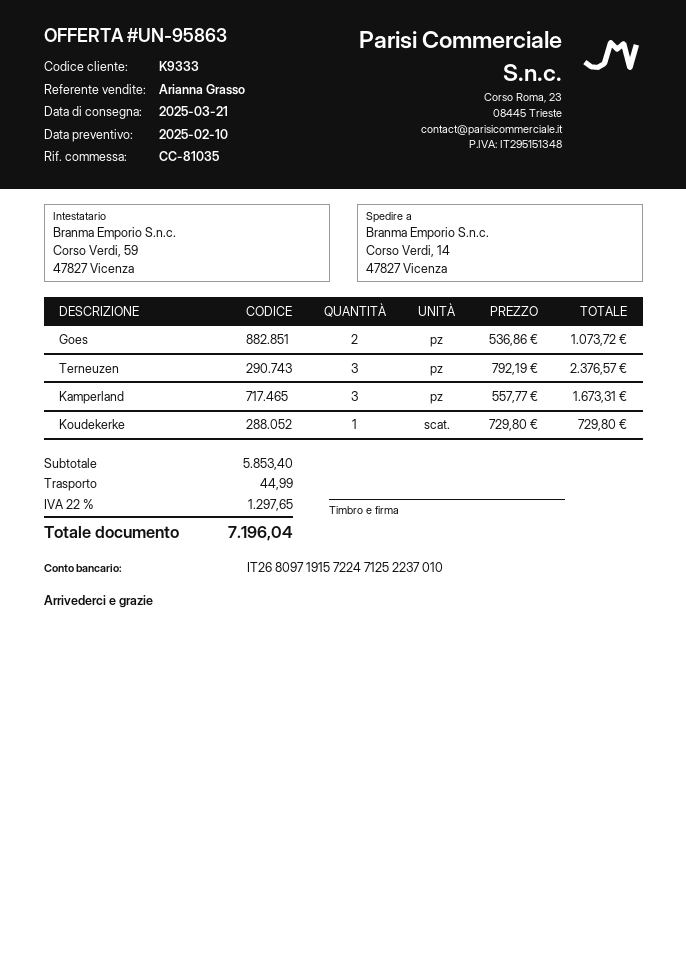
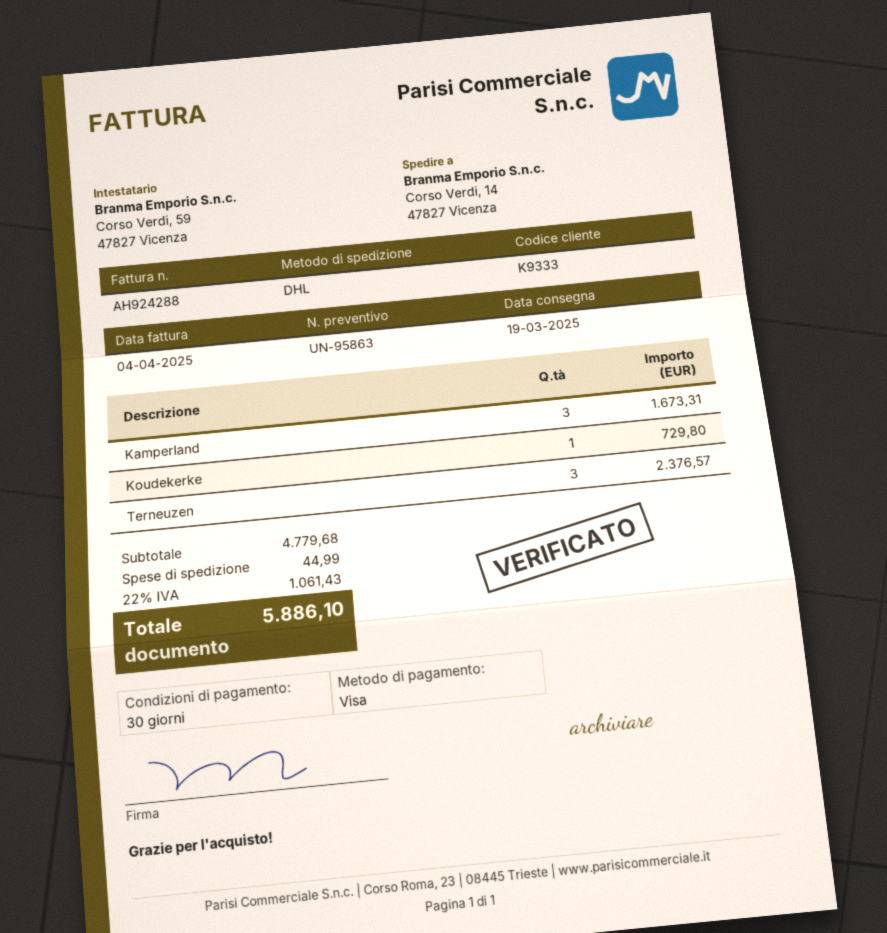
delivery date: 2025-03-21 -> 2025-03-19
Goes: 2 for 1073.72 -> none
subtotal: 5853.40 -> 4779.68
tax: 22% = 1297.65 -> 22% = 1061.43
total: 7196.04 -> 5886.10

